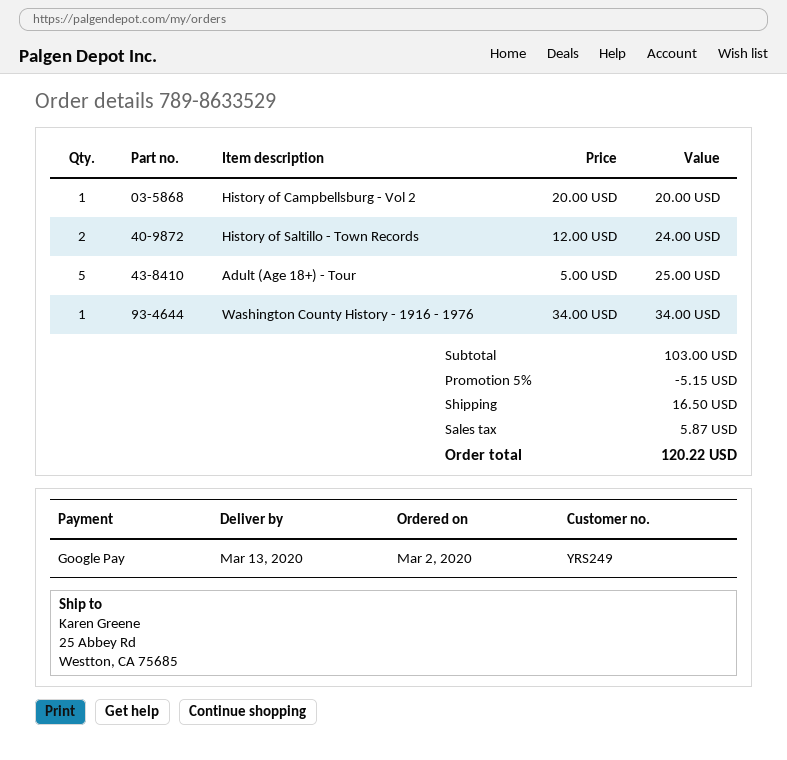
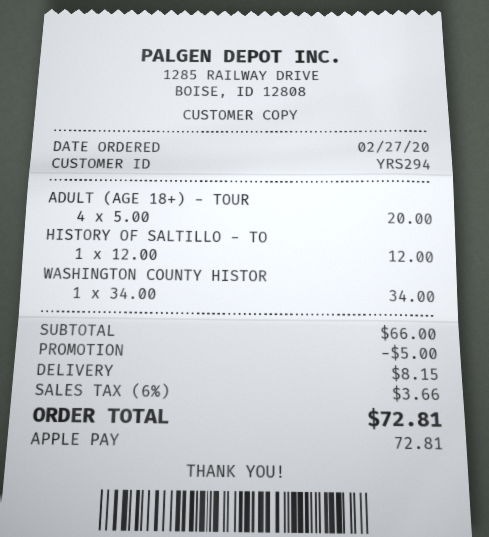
order date: 2020-03-02 -> 2020-02-27
customer number: YRS249 -> YRS294
payment method: Google Pay -> Apple Pay
History of Campbellsburg - Vol 2: 1 x 20.00 = 20.00 -> none
History of Saltillo - Town Records: 2 x 12.00 = 24.00 -> 1 x 12.00 = 12.00
Adult (Age 18+) - Tour: 5 x 5.00 = 25.00 -> 4 x 5.00 = 20.00
subtotal: 103.00 -> 66.00
discount: 5.15 -> 5.00
shipping: 16.50 -> 8.15
tax: 5.87 -> 3.66
total: 120.22 -> 72.81

